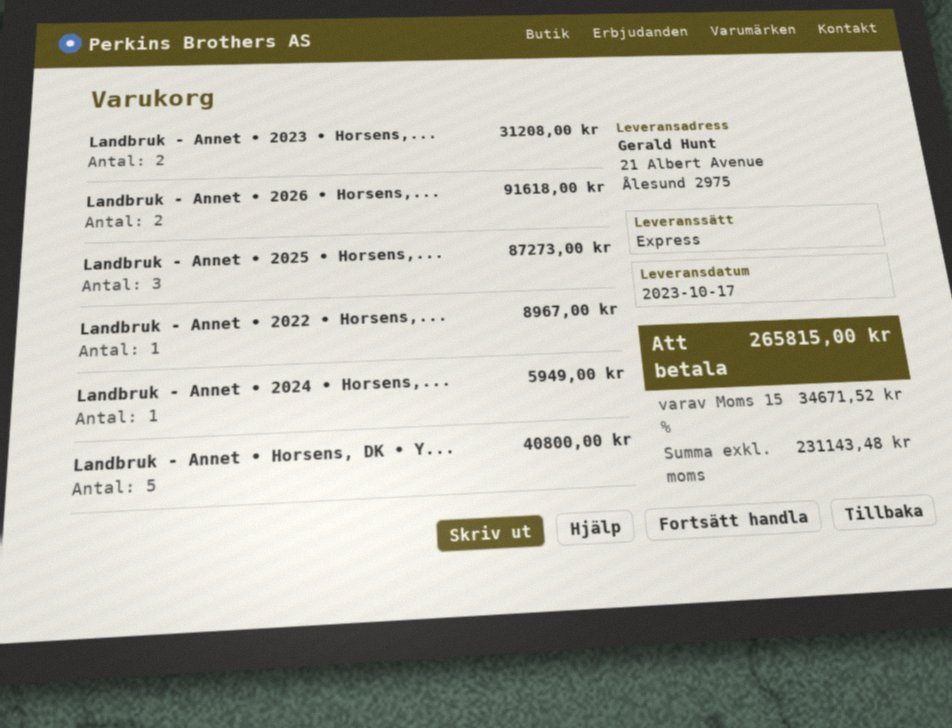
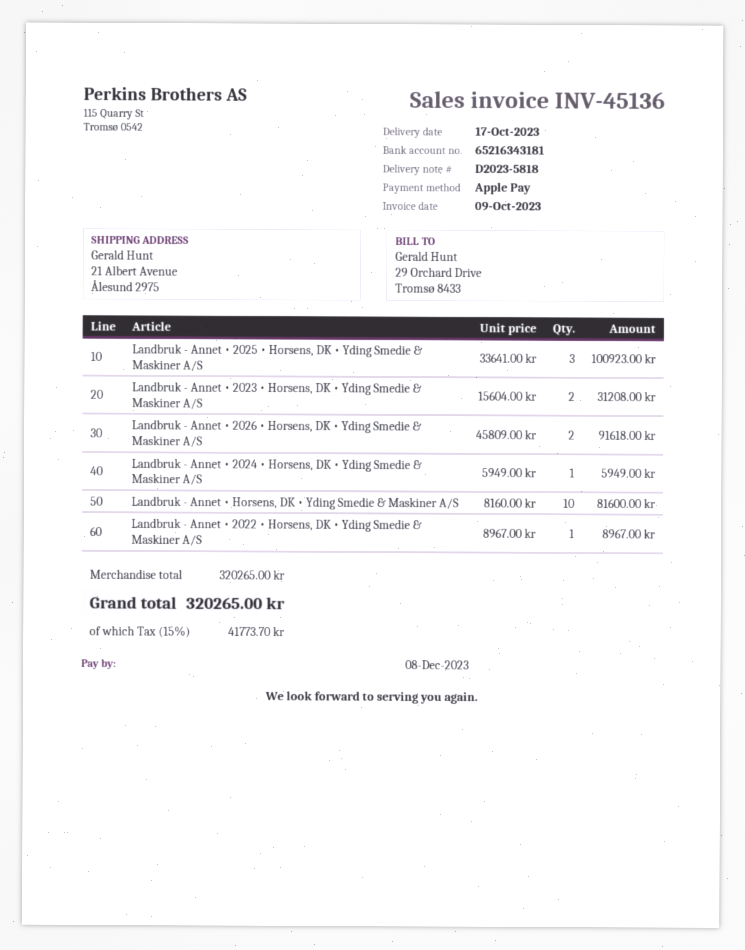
Landbruk - Annet • 2025 • Horsens,...: 3 for 87273.00 -> 3 for 100923.00
Landbruk - Annet • Horsens, DK • Y...: 5 for 40800.00 -> 10 for 81600.00
tax: 15% = 34671.52 -> 15% = 41773.70
total: 265815.00 -> 320265.00

